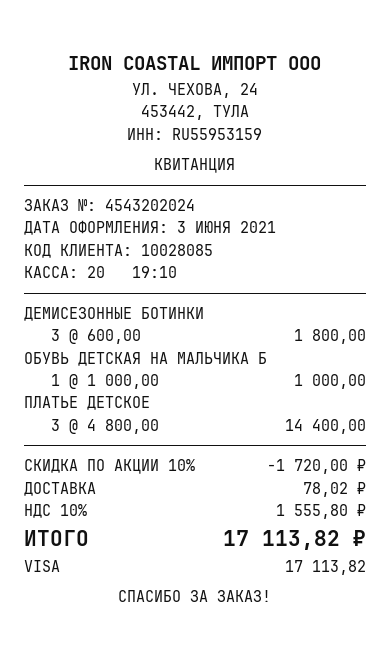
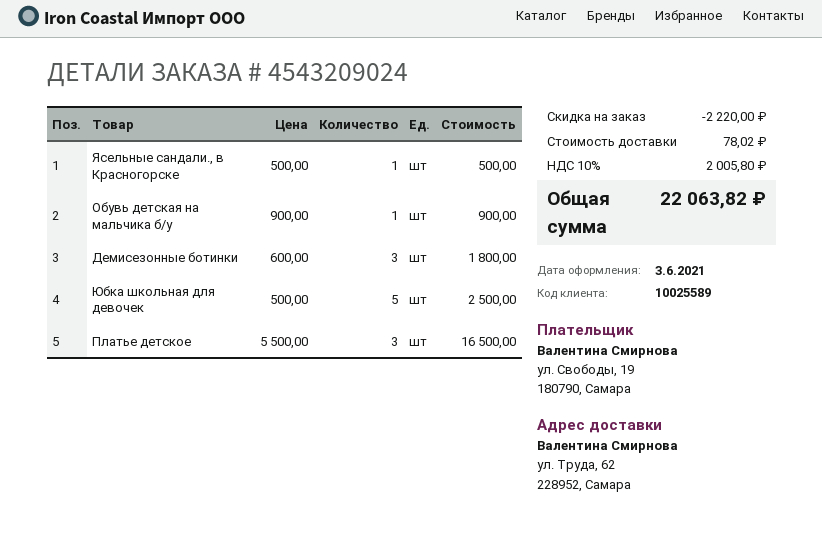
order number: 4543202024 -> 4543209024
customer number: 10028085 -> 10025589
ОБУВЬ ДЕТСКАЯ НА МАЛЬЧИКА Б: 1 x 1000.00 = 1000.00 -> 1 x 900.00 = 900.00
ПЛАТЬЕ ДЕТСКОЕ: 3 x 4800.00 = 14400.00 -> 3 x 5500.00 = 16500.00
Ясельные сандали., в Красногорске: none -> 1 x 500.00 = 500.00
Юбка школьная для девочек: none -> 5 x 500.00 = 2500.00
discount: 1720.00 -> 2220.00
tax: 10% = 1555.80 -> 10% = 2005.80
total: 17113.82 -> 22063.82

